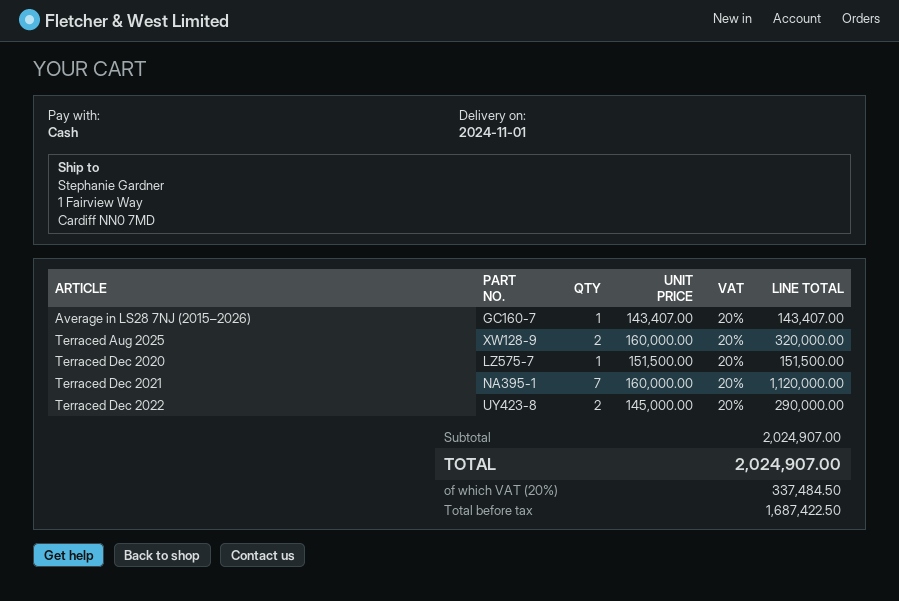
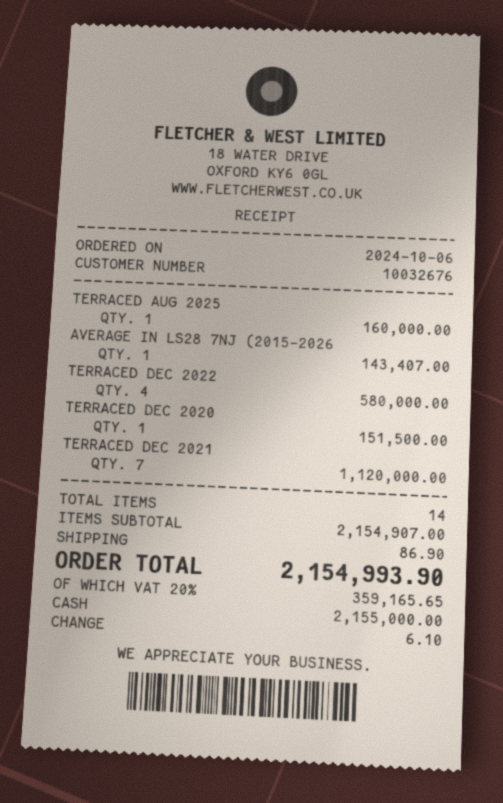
Terraced Aug 2025: 2 for 320000.00 -> 1 for 160000.00
Terraced Dec 2022: 2 for 290000.00 -> 4 for 580000.00
subtotal: 2024907.00 -> 2154907.00
shipping: none -> 86.90
tax: 20% = 337484.50 -> 20% = 359165.65
total: 2024907.00 -> 2154993.90

